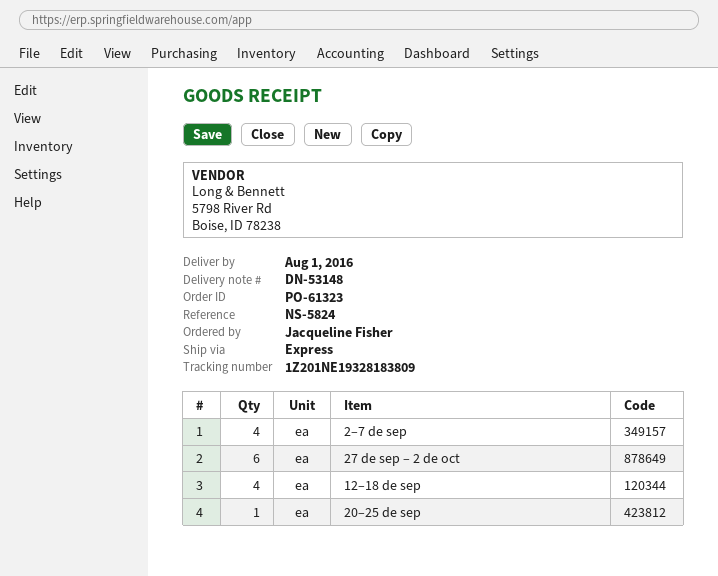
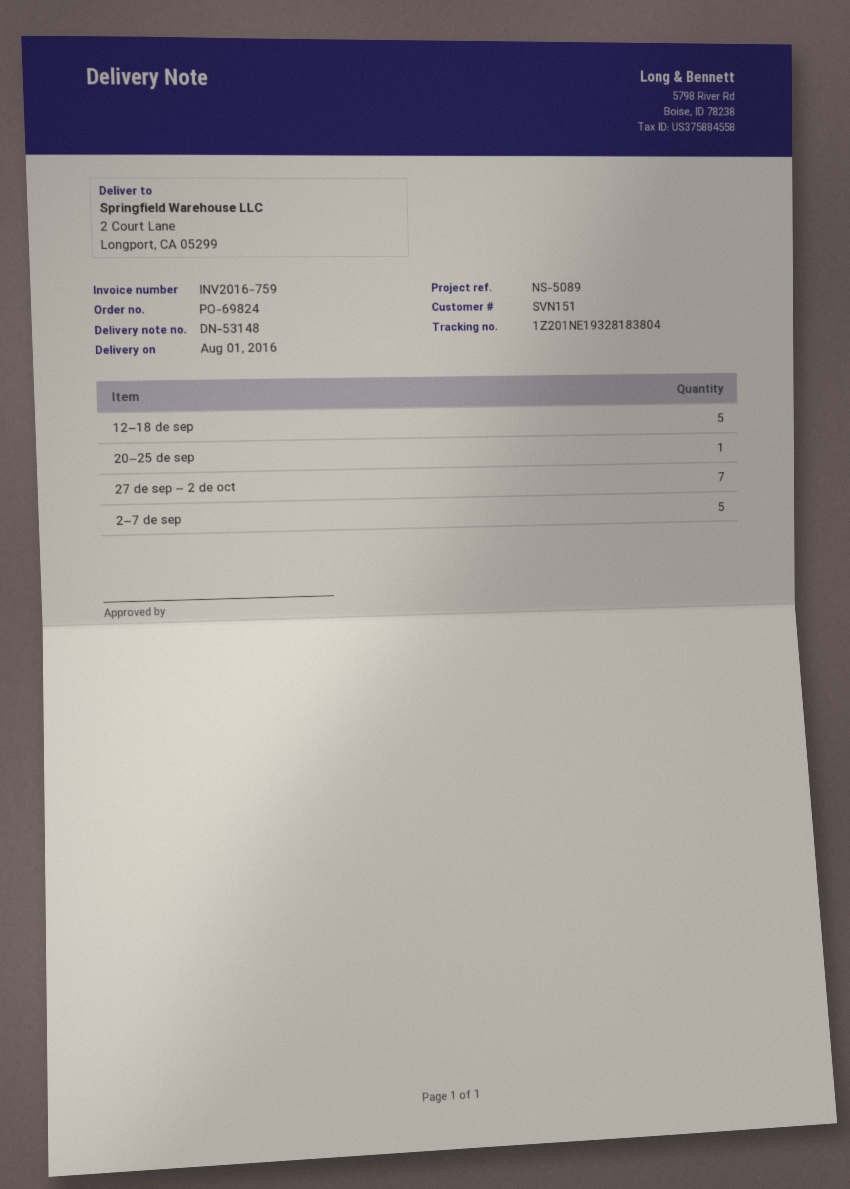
order number: PO-61323 -> PO-69824
reference: NS-5824 -> NS-5089
tracking number: 1Z201NE19328183809 -> 1Z201NE19328183804
2–7 de sep: 4 -> 5
27 de sep – 2 de oct: 6 -> 7
12–18 de sep: 4 -> 5

